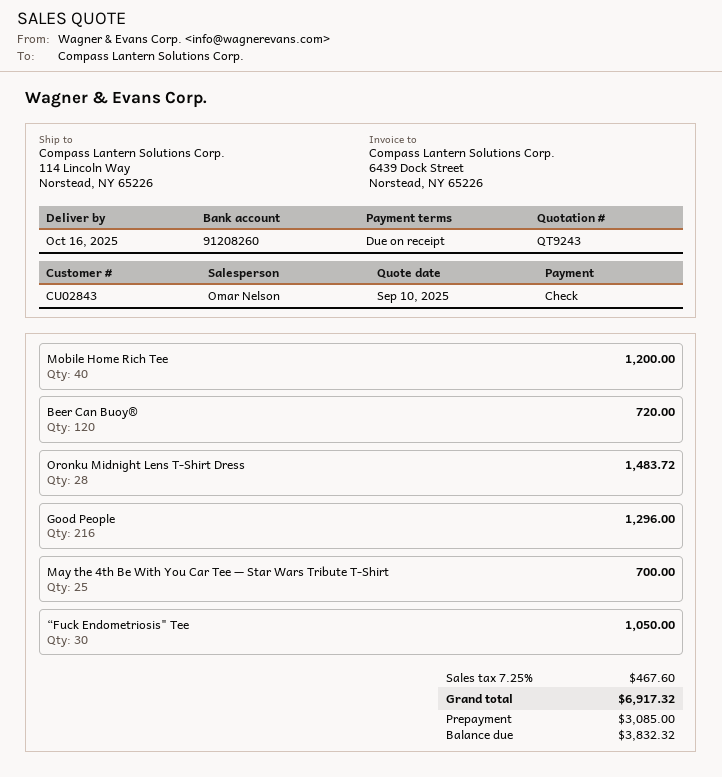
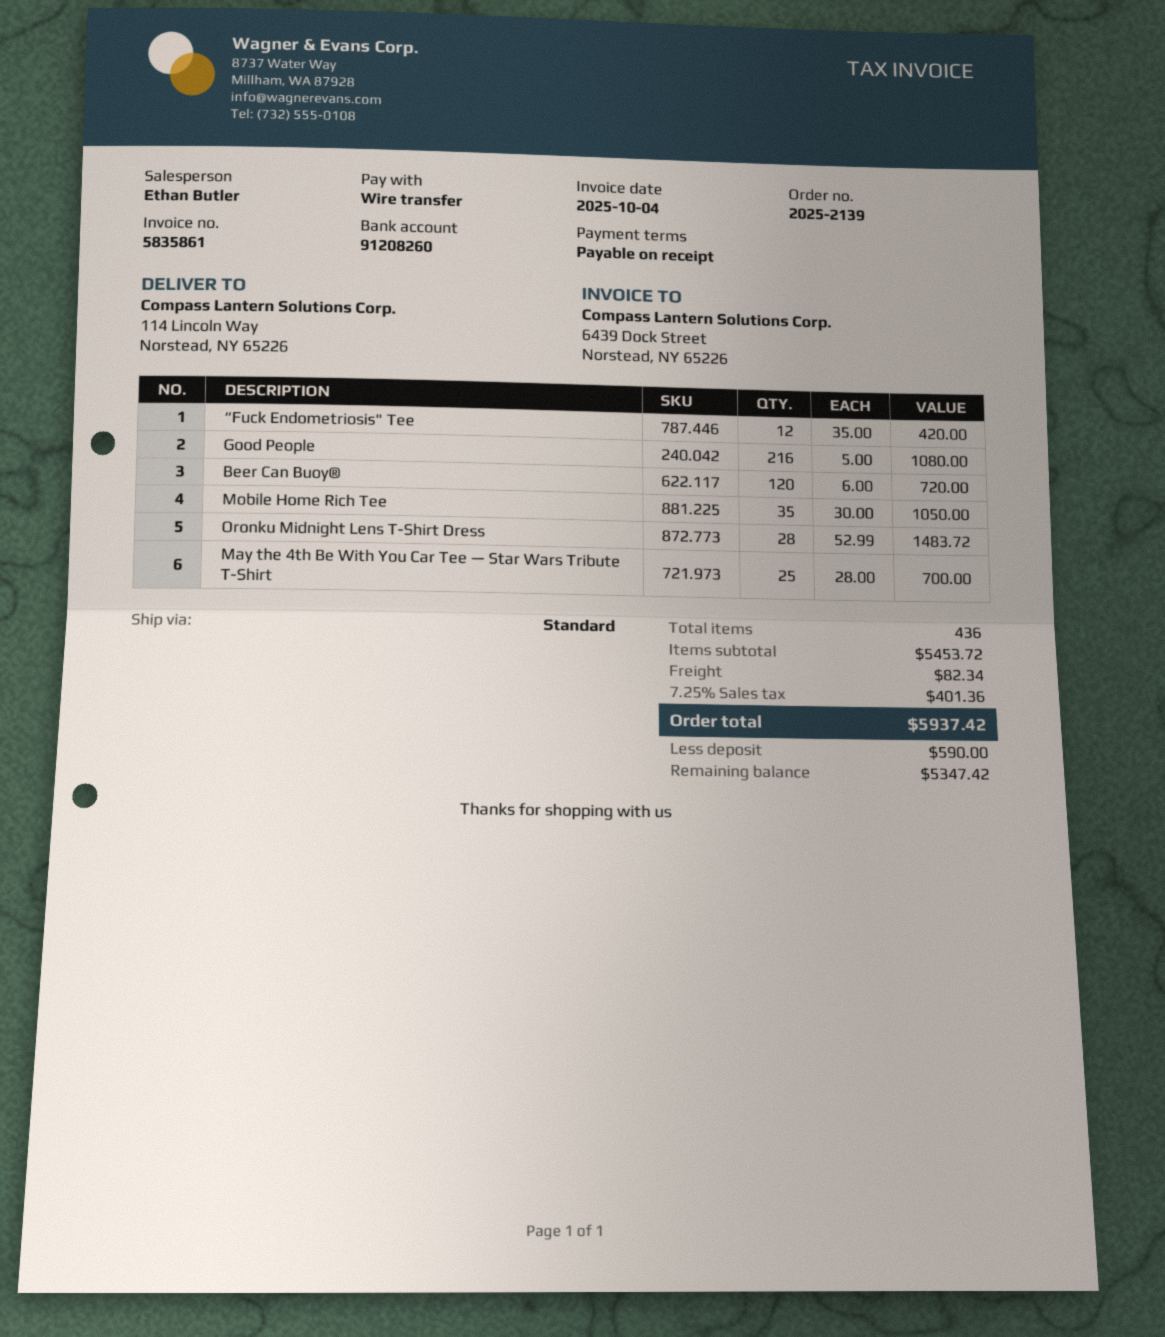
sales rep: Omar Nelson -> Ethan Butler
payment method: cheque -> bank transfer
Mobile Home Rich Tee: 40 for 1200.00 -> 35 for 1050.00
Good People: 216 for 1296.00 -> 216 for 1080.00
“Fuck Endometriosis" Tee: 30 for 1050.00 -> 12 for 420.00
shipping: none -> 82.34
tax: 7.25% = 467.60 -> 7.25% = 401.36
total: 6917.32 -> 5937.42
deposit: 3085.00 -> 590.00
balance: 3832.32 -> 5347.42

